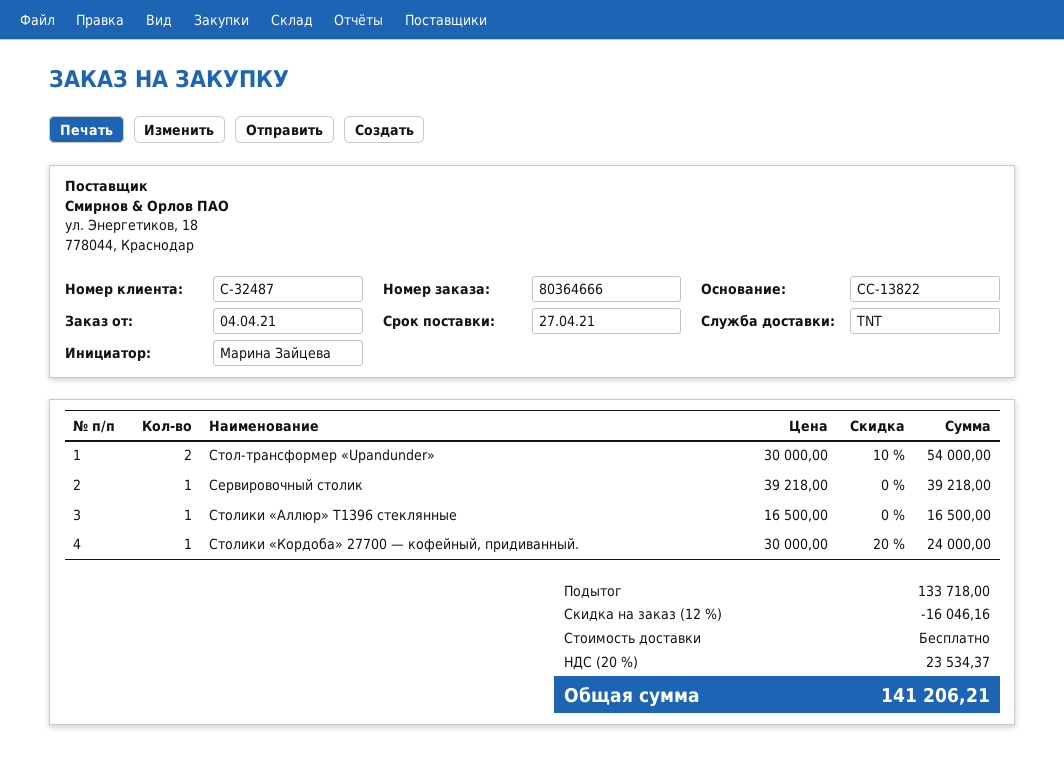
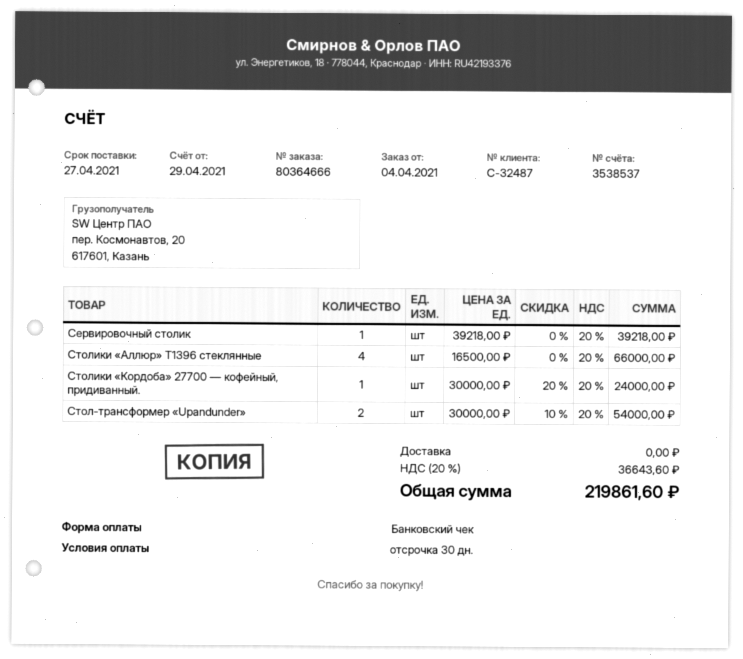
Столики «Аллюр» Т1396 стеклянные: 1 x 16500.00 = 16500.00 -> 4 x 16500.00 = 66000.00
discount: 12% = 16046.16 -> none
tax: 20% = 23534.37 -> 20% = 36643.60
total: 141206.21 -> 219861.60

